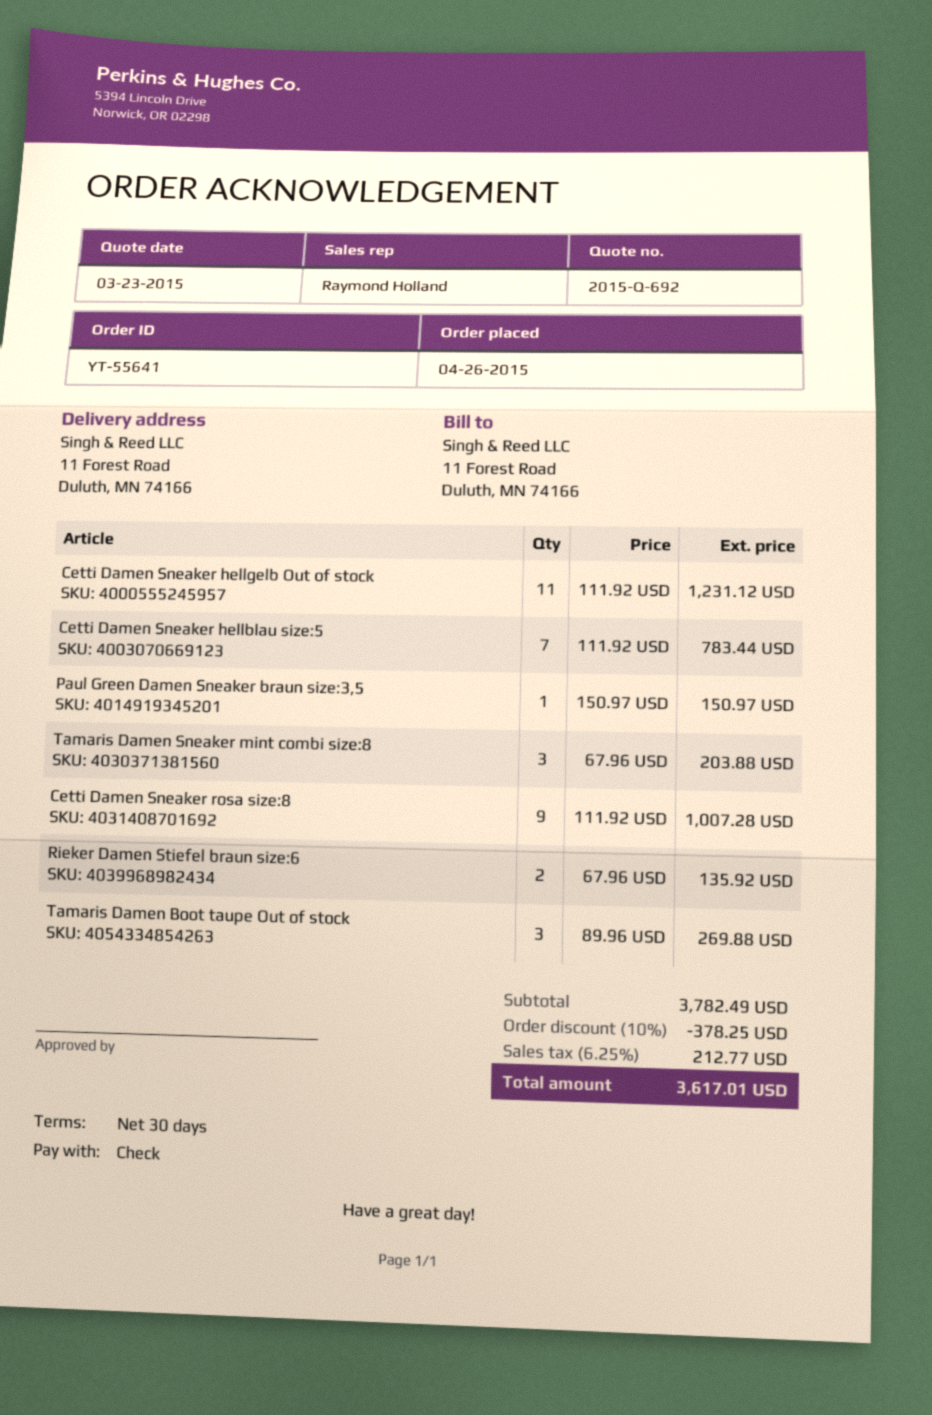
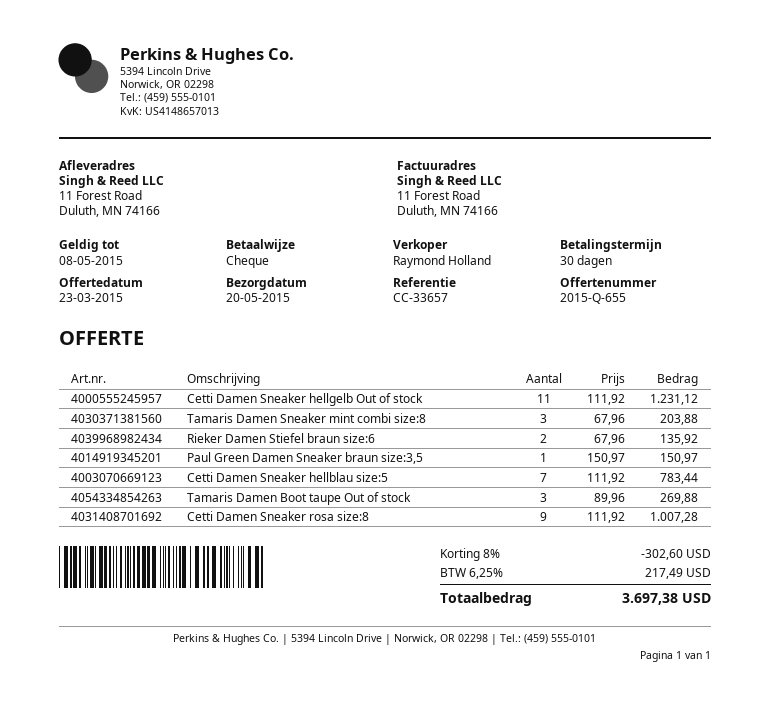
quote number: 2015-Q-692 -> 2015-Q-655
discount: 10% = 378.25 -> 8% = 302.60
tax: 6.25% = 212.77 -> 6.25% = 217.49
total: 3617.01 -> 3697.38

